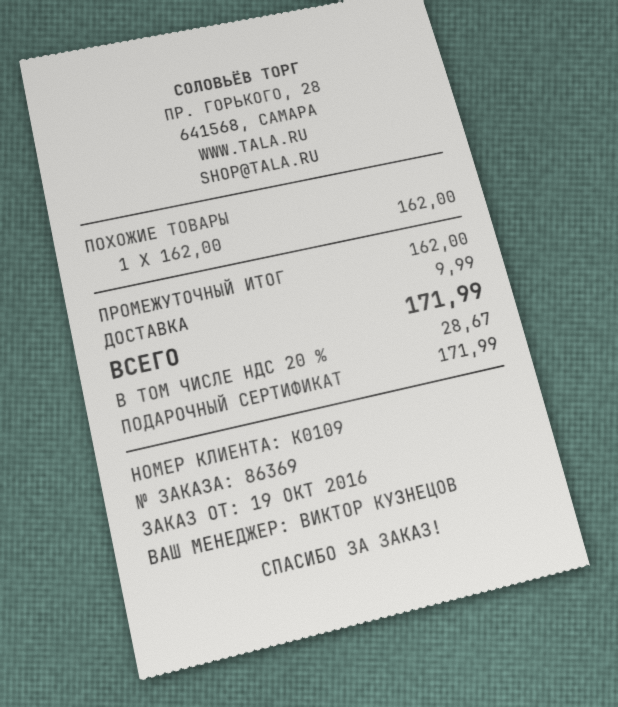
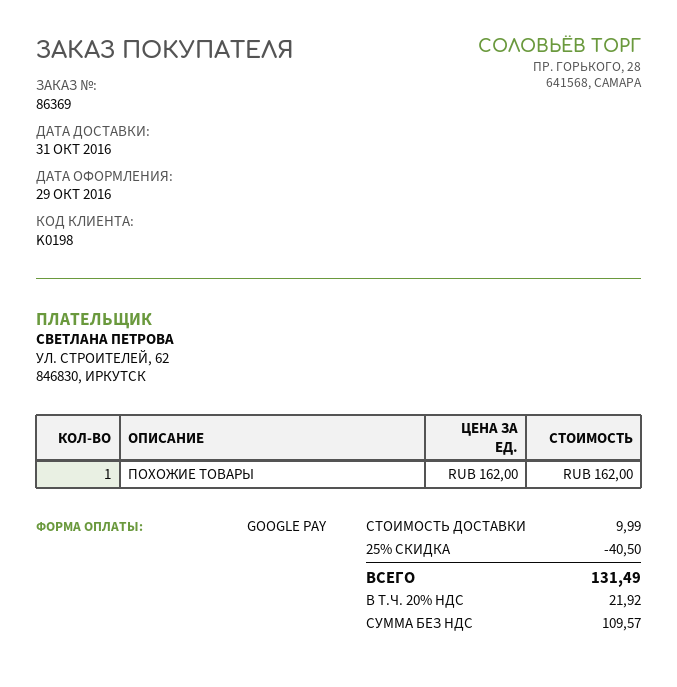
order date: 2016-10-19 -> 2016-10-29
customer number: K0109 -> K0198
payment method: gift card -> Google Pay
discount: none -> 25% = 40.50
tax: 20% = 28.67 -> 20% = 21.92
total: 171.99 -> 131.49

